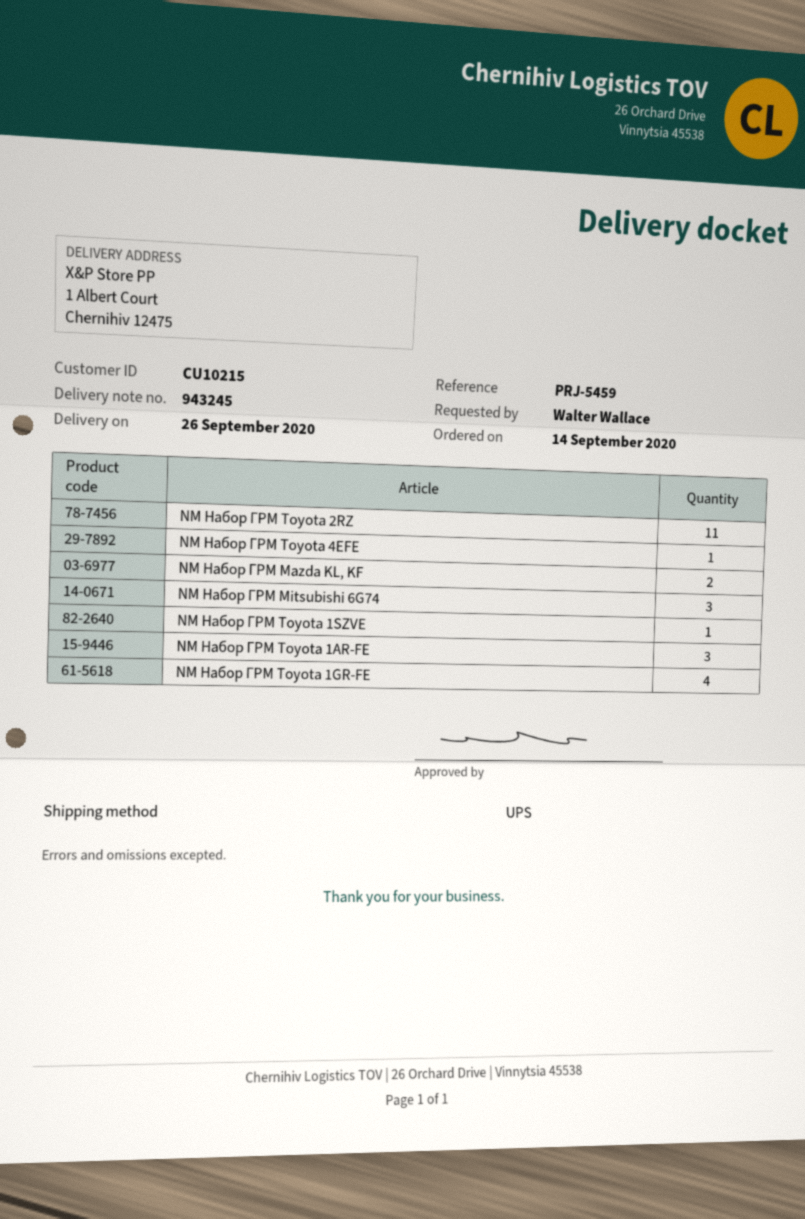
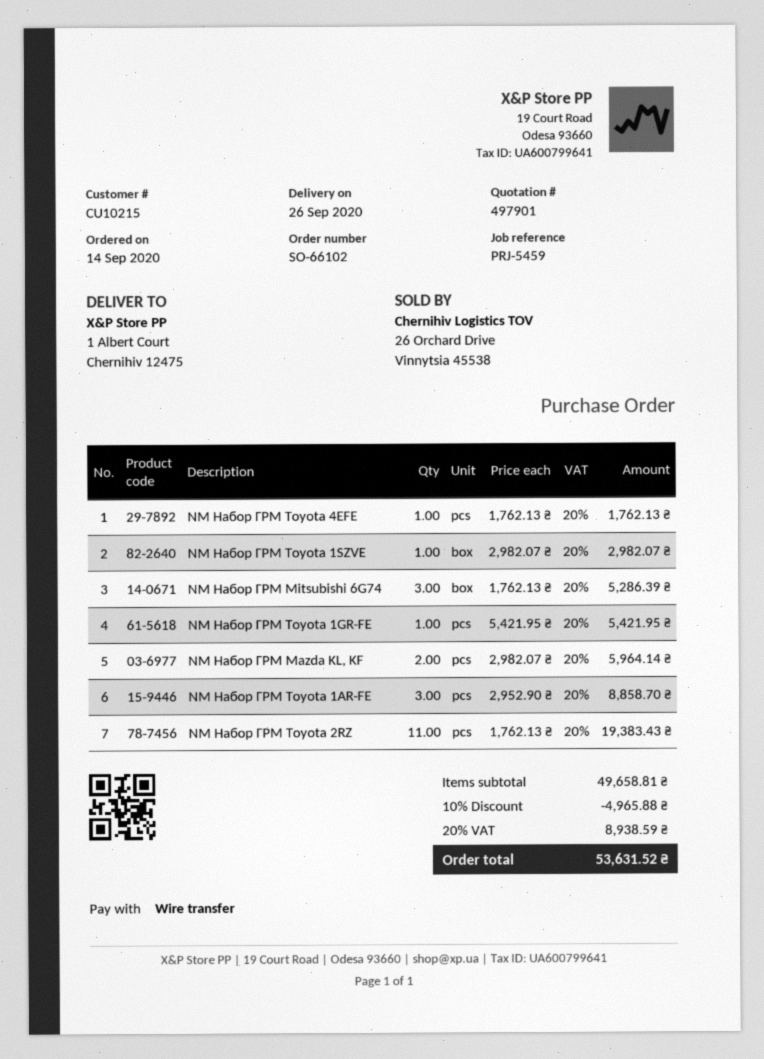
NM Набор ГРМ Toyota 1GR-FE: 4 -> 1

